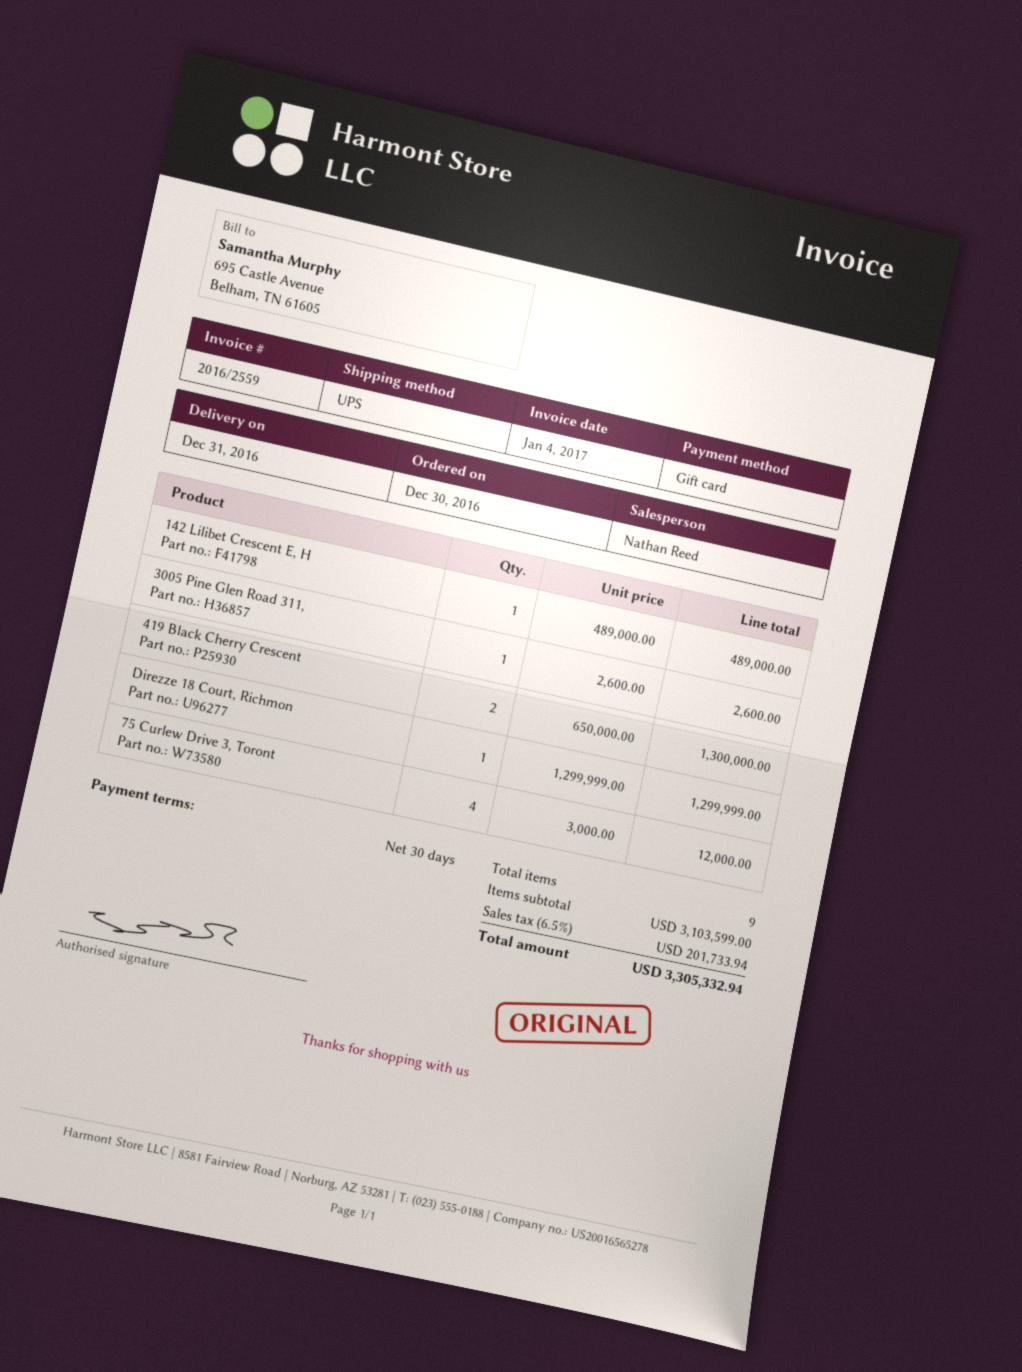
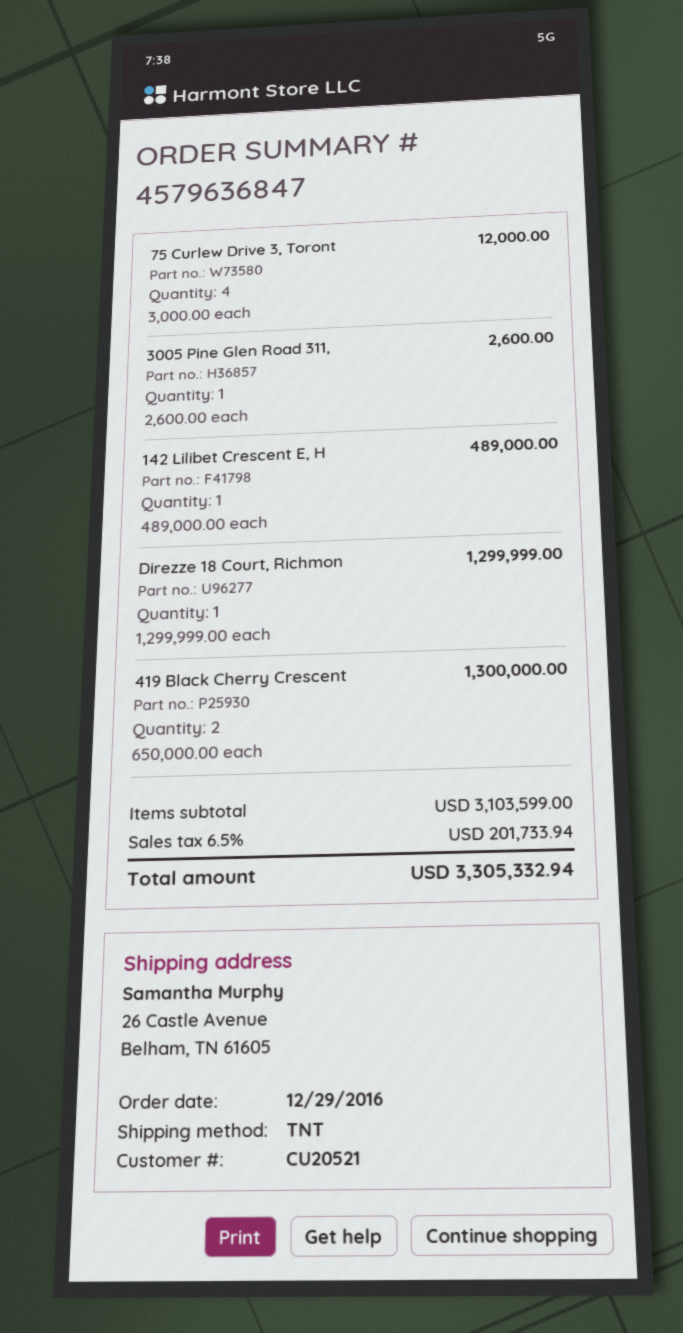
order date: 2016-12-30 -> 2016-12-29
shipping method: UPS -> TNT

